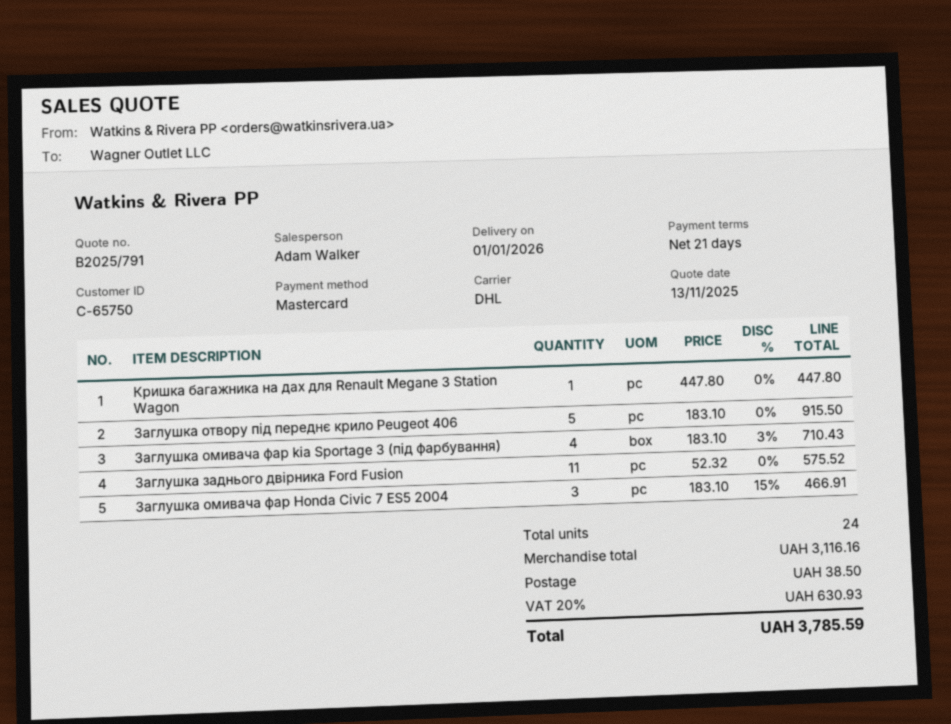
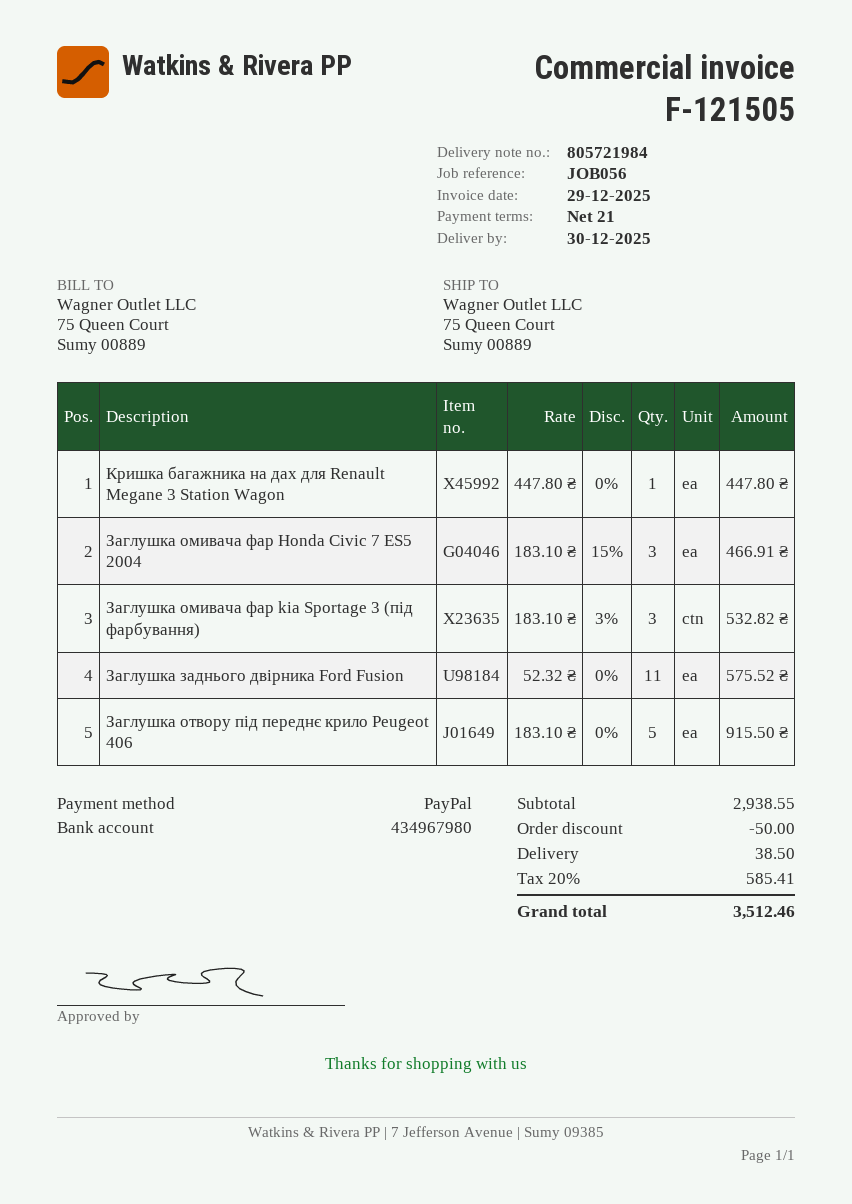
delivery date: 2026-01-01 -> 2025-12-30
payment method: Mastercard -> PayPal
Заглушка омивача фар kia Sportage 3 (під фарбування): 4 x 183.10 - 3% = 710.43 -> 3 x 183.10 - 3% = 532.82
subtotal: 3116.16 -> 2938.55
discount: none -> 50.00
tax: 20% = 630.93 -> 20% = 585.41
total: 3785.59 -> 3512.46

